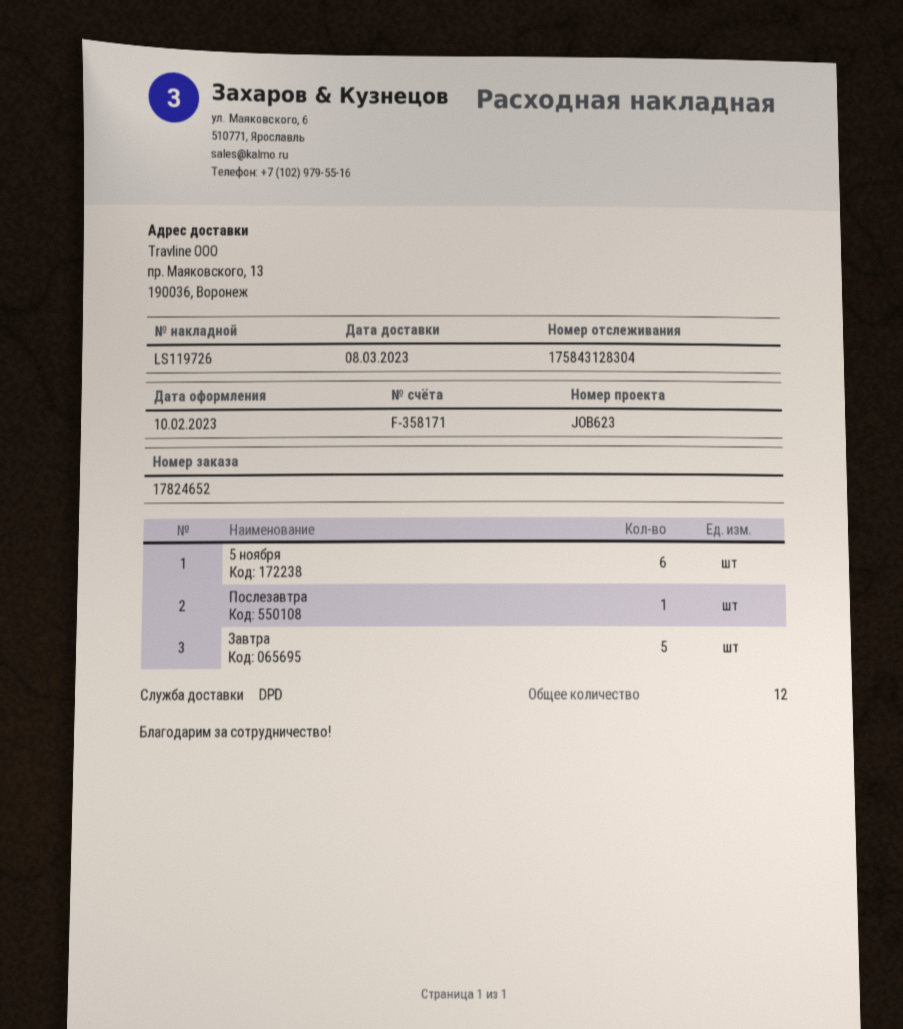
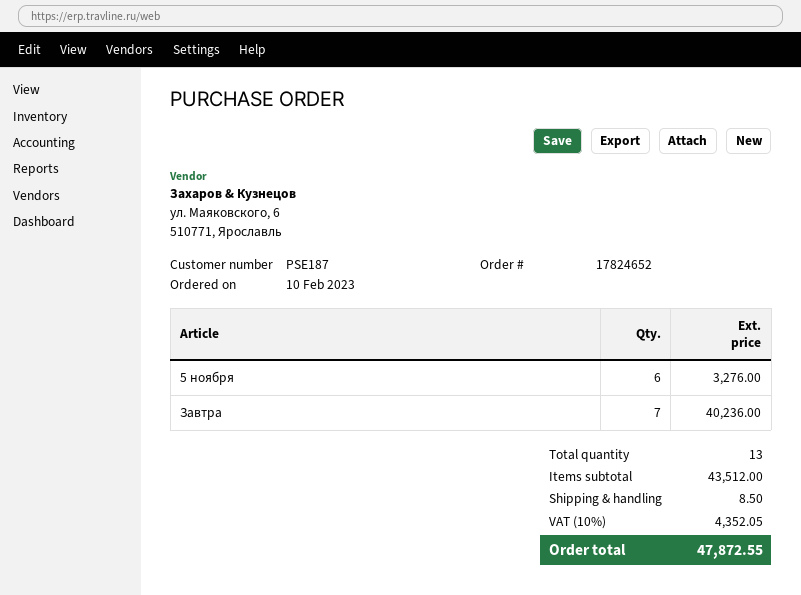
Послезавтра: 1 -> none
Завтра: 5 -> 7
total quantity: 12 -> 13

